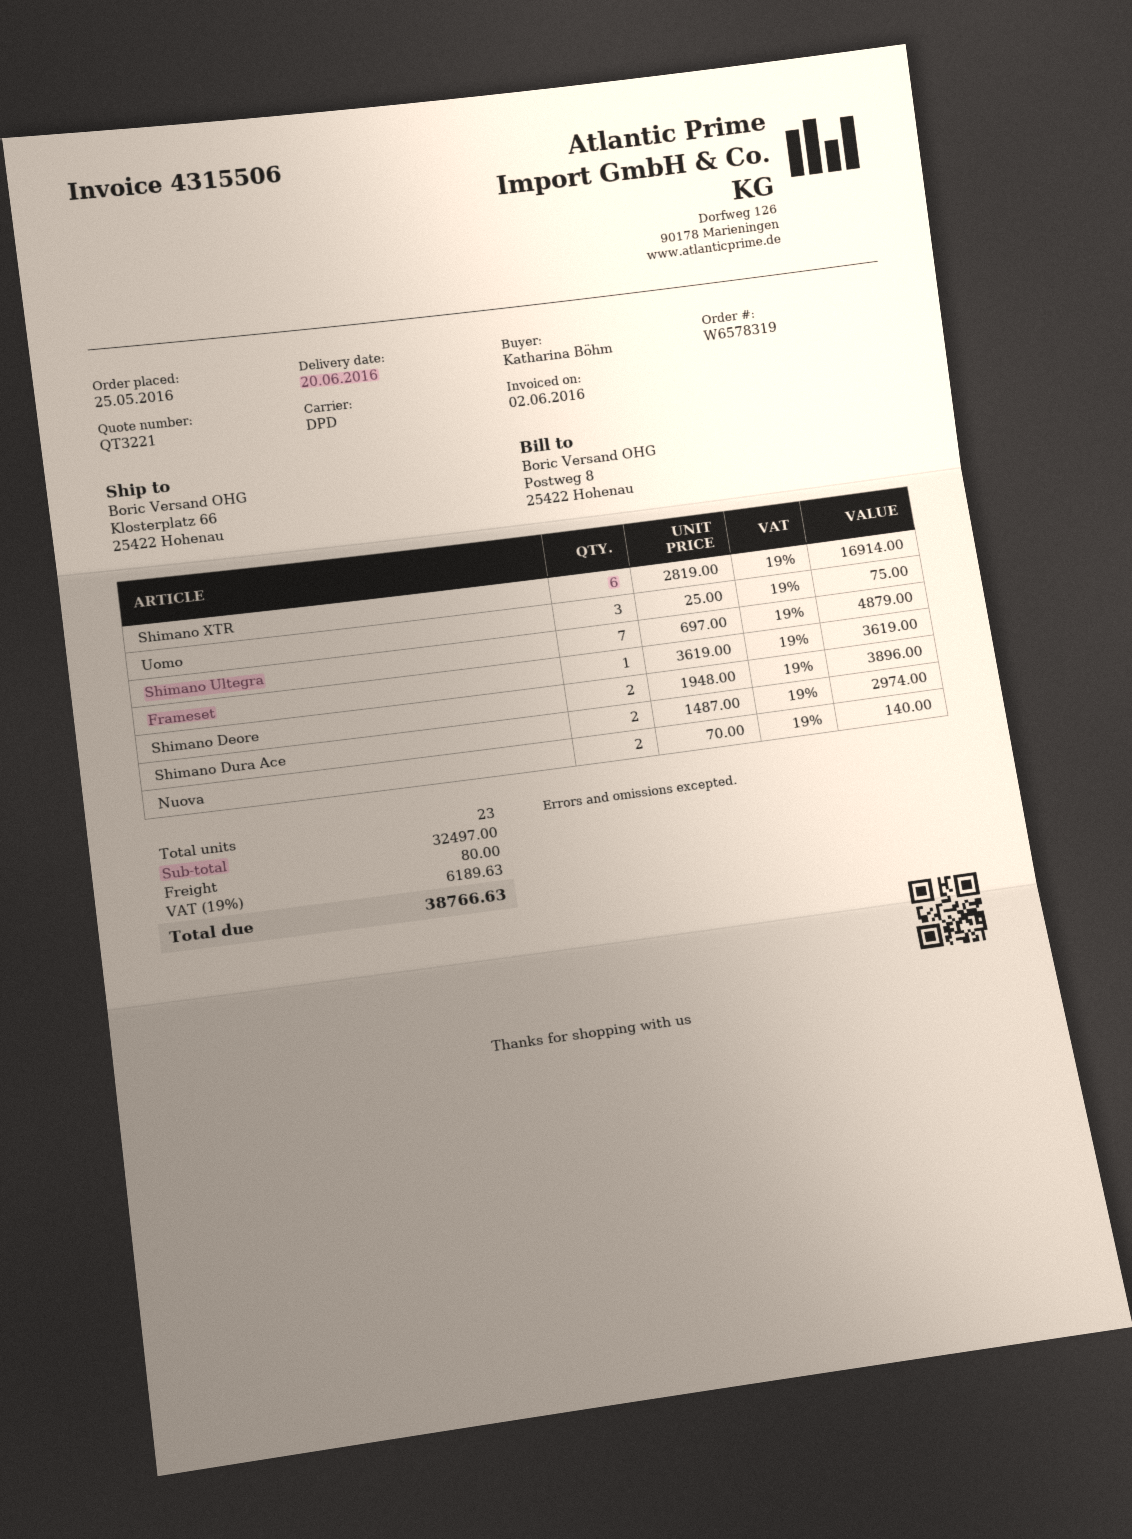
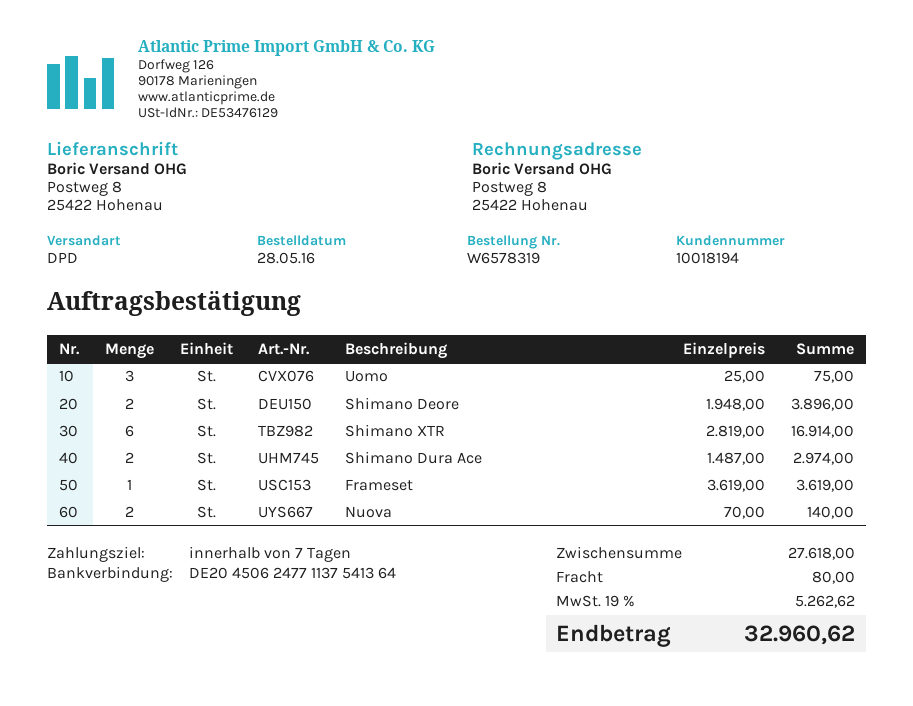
order date: 2016-05-25 -> 2016-05-28
ship to: Klosterplatz 66, 25422 Hohenau -> Postweg 8, 25422 Hohenau
Shimano Ultegra: 7 x 697.00 = 4879.00 -> none
subtotal: 32497.00 -> 27618.00
tax: 19% = 6189.63 -> 19% = 5262.62
total: 38766.63 -> 32960.62

